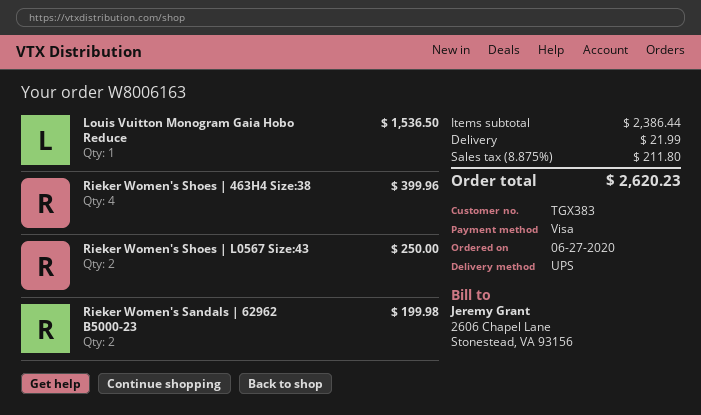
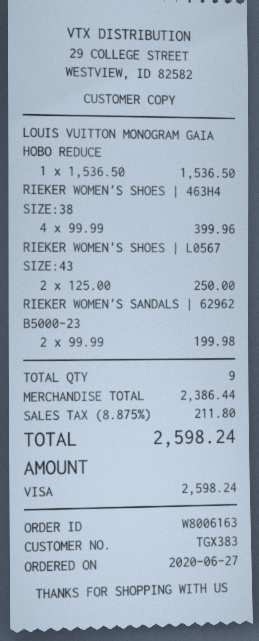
shipping: 21.99 -> none
total: 2620.23 -> 2598.24

